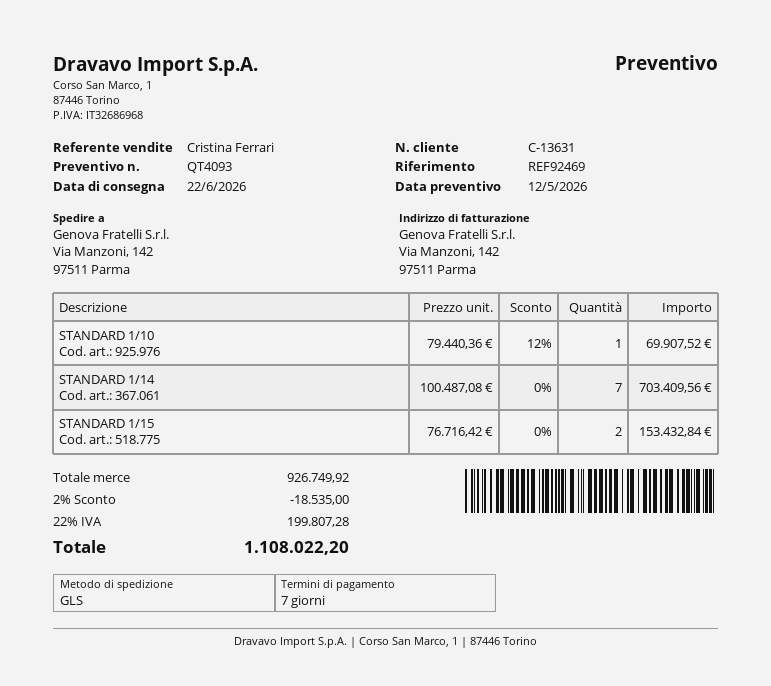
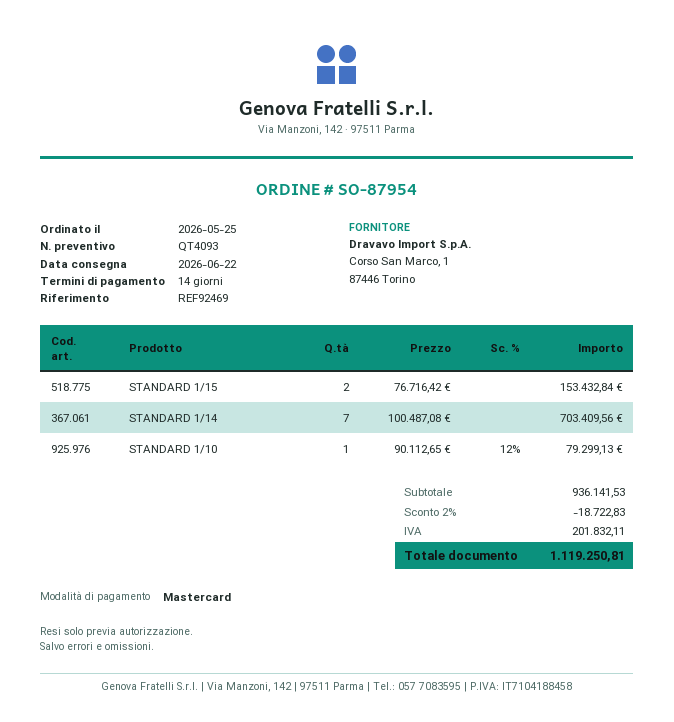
payment terms: 7 days -> 14 days
STANDARD 1/10: 1 x 79440.36 - 12% = 69907.52 -> 1 x 90112.65 - 12% = 79299.13
subtotal: 926749.92 -> 936141.53
discount: 2% = 18535.00 -> 2% = 18722.83
tax: 199807.28 -> 201832.11
total: 1108022.20 -> 1119250.81

